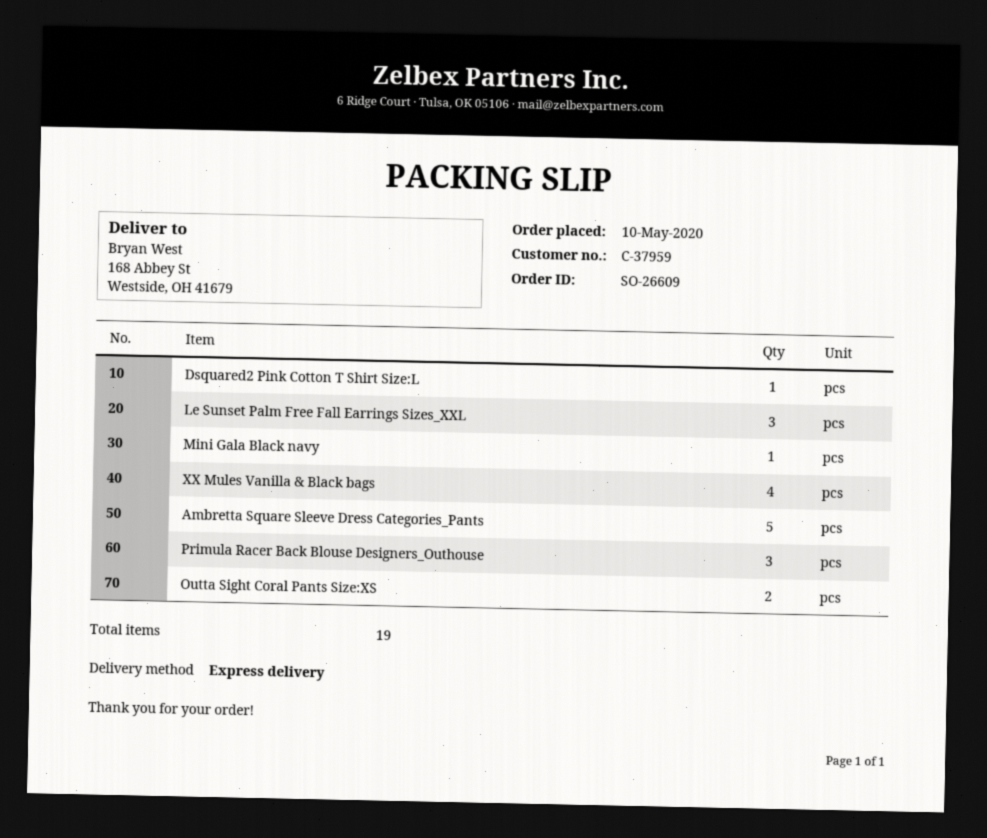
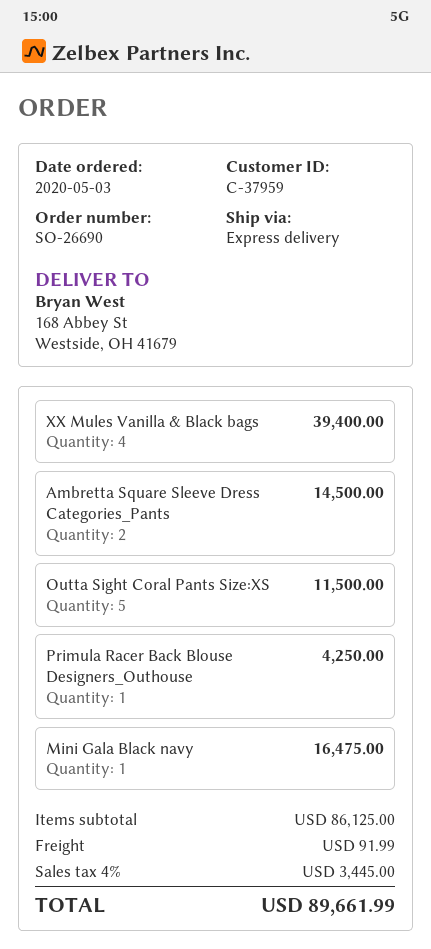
order number: SO-26609 -> SO-26690
order date: 2020-05-10 -> 2020-05-03
Dsquared2 Pink Cotton T Shirt Size:L: 1 -> none
Le Sunset Palm Free Fall Earrings Sizes_XXL: 3 -> none
Ambretta Square Sleeve Dress Categories_Pants: 5 -> 2
Primula Racer Back Blouse Designers_Outhouse: 3 -> 1
Outta Sight Coral Pants Size:XS: 2 -> 5

